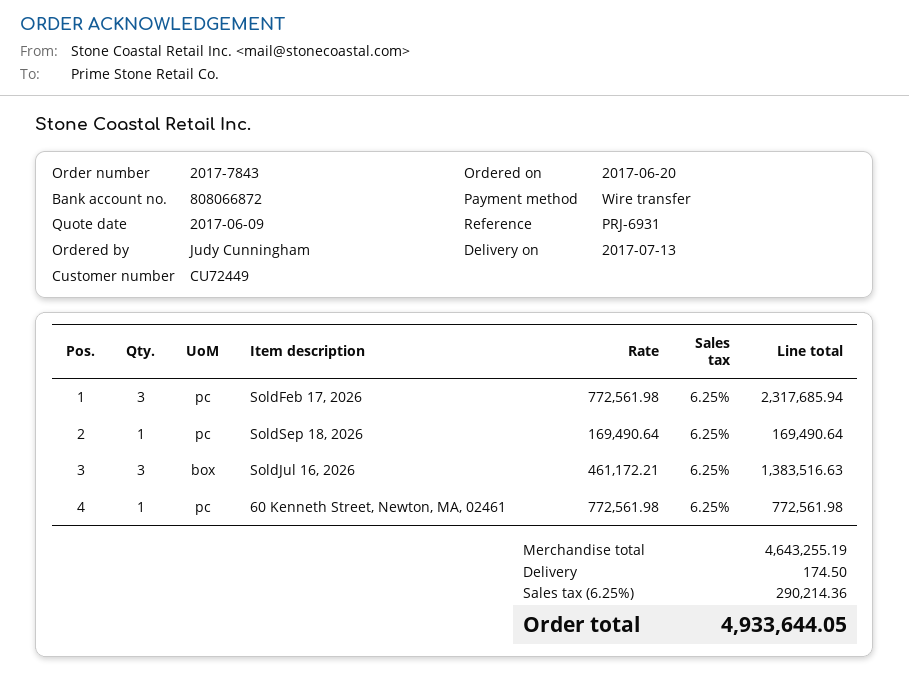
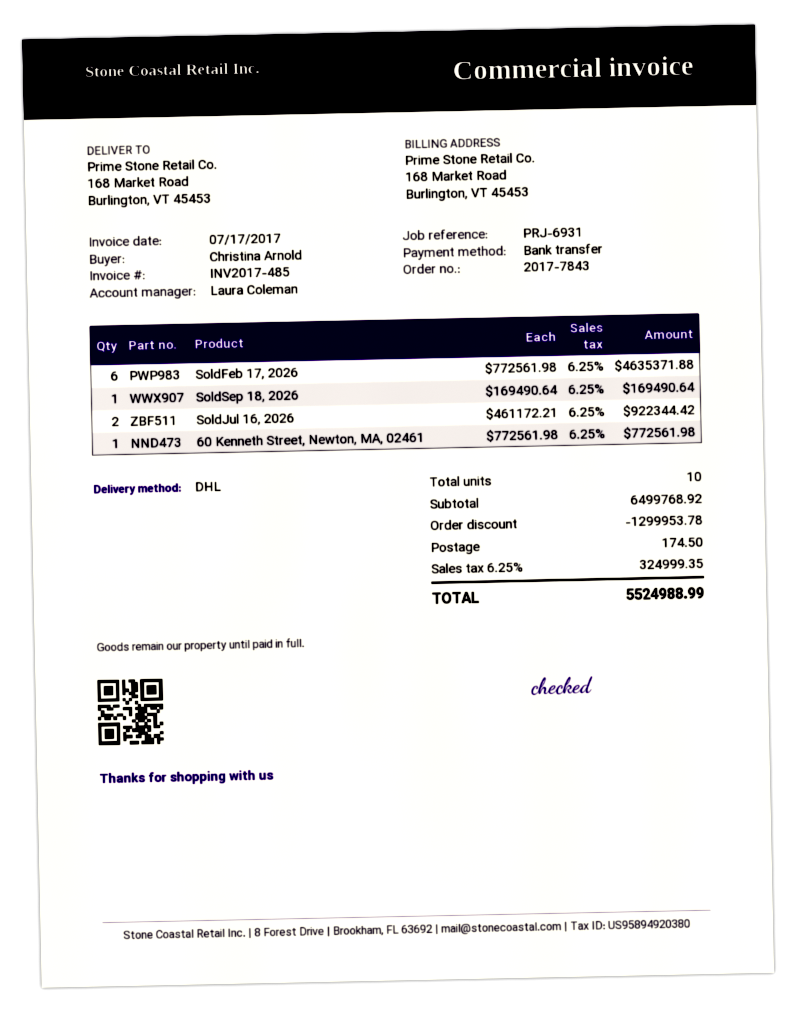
ordered by: Judy Cunningham -> Christina Arnold
SoldFeb 17, 2026: 3 x 772561.98 = 2317685.94 -> 6 x 772561.98 = 4635371.88
SoldJul 16, 2026: 3 x 461172.21 = 1383516.63 -> 2 x 461172.21 = 922344.42
subtotal: 4643255.19 -> 6499768.92
discount: none -> 1299953.78
tax: 6.25% = 290214.36 -> 6.25% = 324999.35
total: 4933644.05 -> 5524988.99

